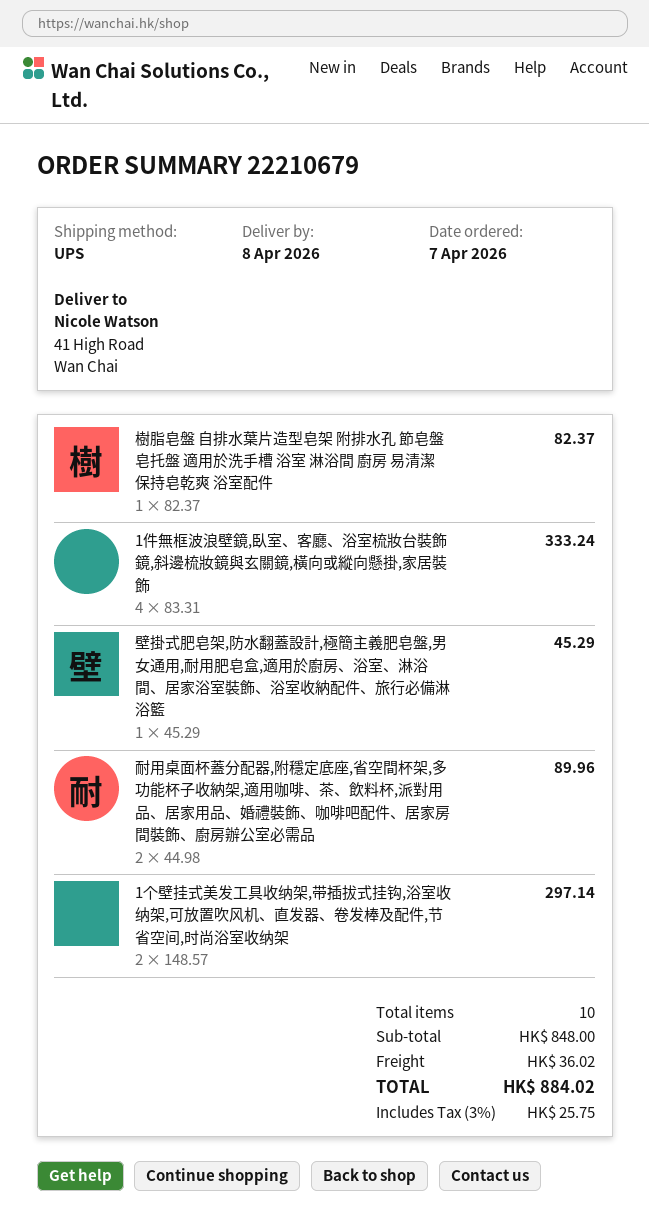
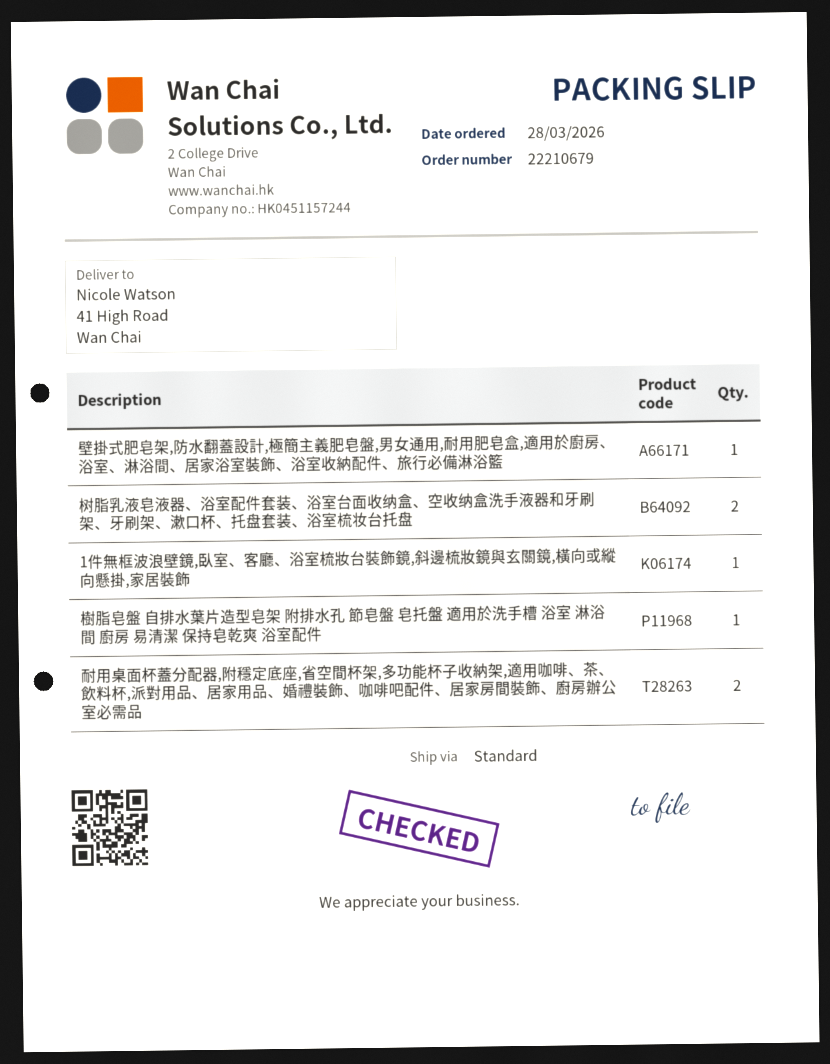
order date: 2026-04-07 -> 2026-03-28
shipping method: UPS -> standard
1件無框波浪壁鏡,臥室、客廳、浴室梳妝台裝飾鏡,斜邊梳妝鏡與玄關鏡,橫向或縱向懸掛,家居裝飾: 4 -> 1
1个壁挂式美发工具收纳架,带插拔式挂钩,浴室收纳架,可放置吹风机、直发器、卷发棒及配件,节省空间,时尚浴室收纳架: 2 -> none
树脂乳液皂液器、浴室配件套装、浴室台面收纳盒、空收纳盒洗手液器和牙刷架、牙刷架、漱口杯、托盘套装、浴室梳妆台托盘: none -> 2

